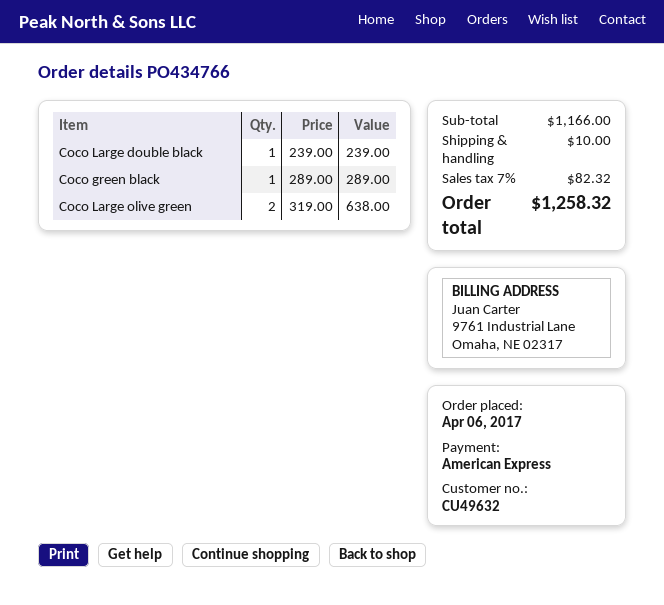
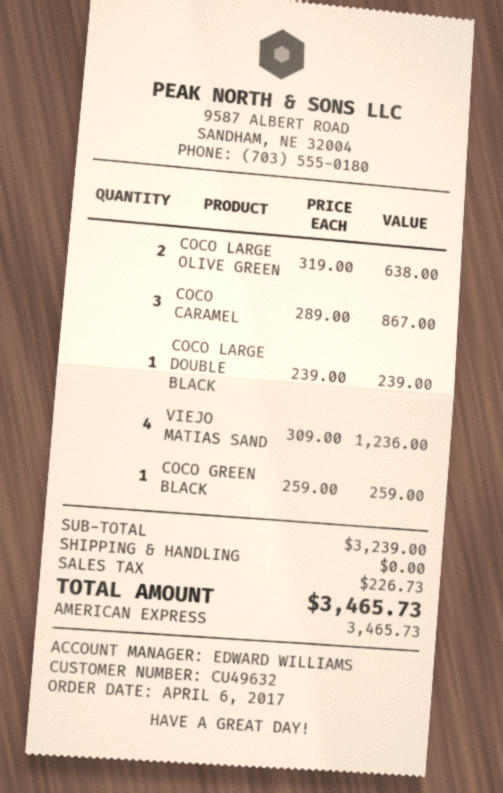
Coco green black: 1 x 289.00 = 289.00 -> 1 x 259.00 = 259.00
COCO CARAMEL: none -> 3 x 289.00 = 867.00
VIEJO MATIAS SAND: none -> 4 x 309.00 = 1236.00
subtotal: 1166.00 -> 3239.00
shipping: 10.00 -> 0.00
tax: 82.32 -> 226.73
total: 1258.32 -> 3465.73

